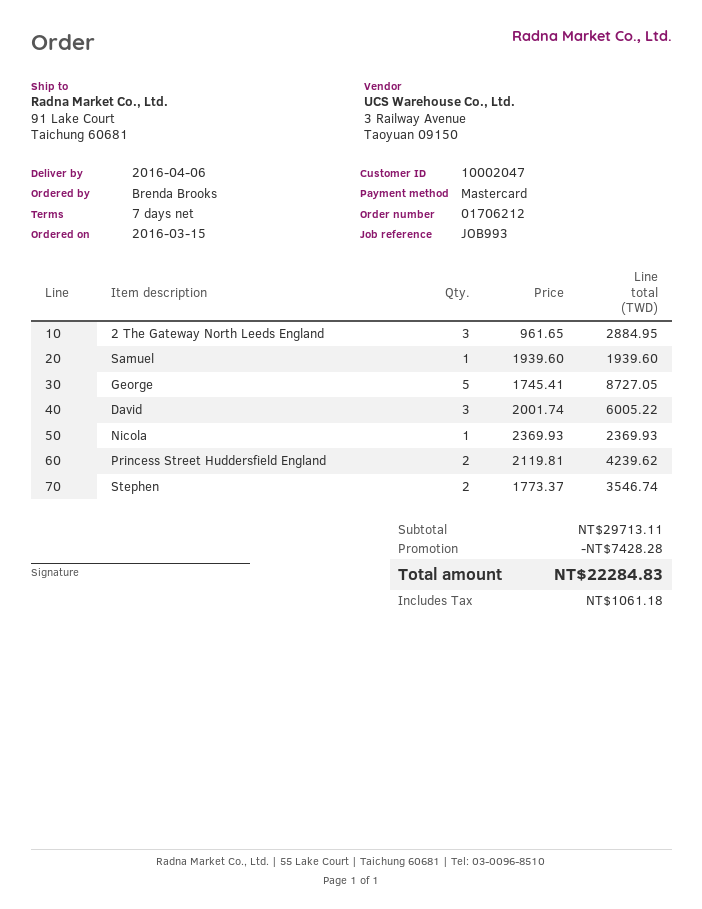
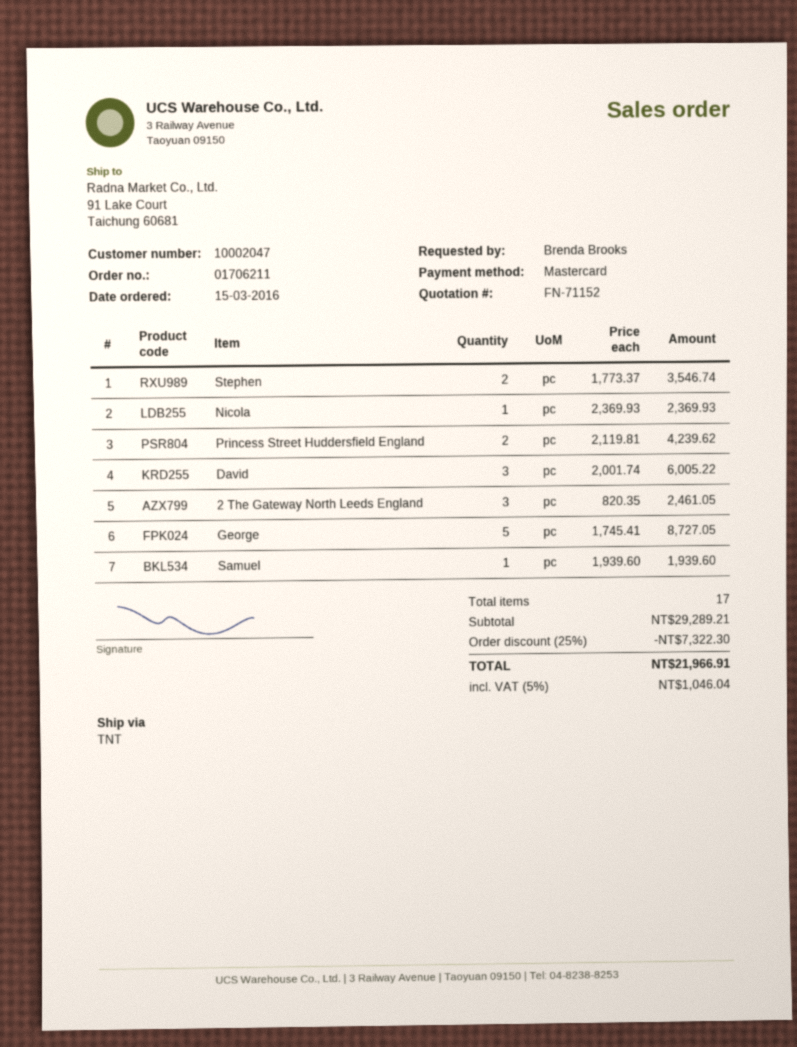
order number: 01706212 -> 01706211
2 The Gateway North Leeds England: 3 x 961.65 = 2884.95 -> 3 x 820.35 = 2461.05
subtotal: 29713.11 -> 29289.21
discount: 7428.28 -> 7322.30
tax: 1061.18 -> 1046.04
total: 22284.83 -> 21966.91

